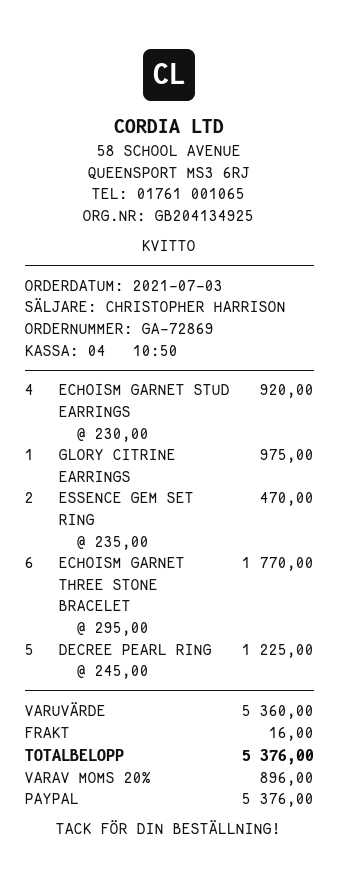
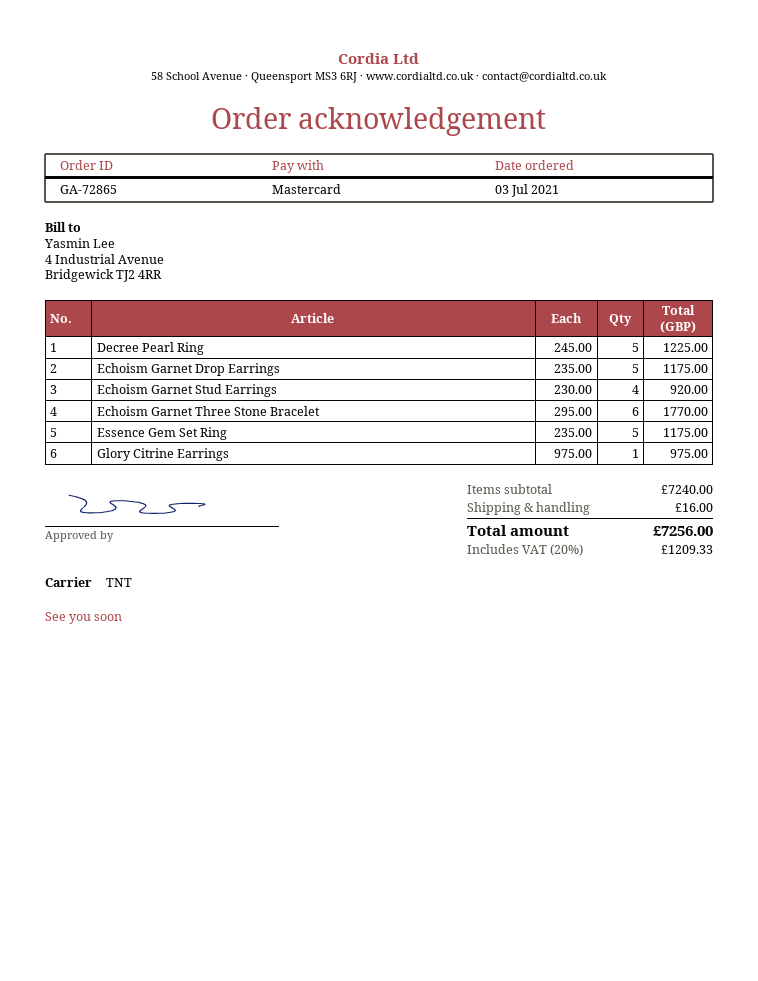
order number: GA-72869 -> GA-72865
payment method: PayPal -> Mastercard
ESSENCE GEM SET RING: 2 x 235.00 = 470.00 -> 5 x 235.00 = 1175.00
Echoism Garnet Drop Earrings: none -> 5 x 235.00 = 1175.00
subtotal: 5360.00 -> 7240.00
tax: 20% = 896.00 -> 20% = 1209.33
total: 5376.00 -> 7256.00

